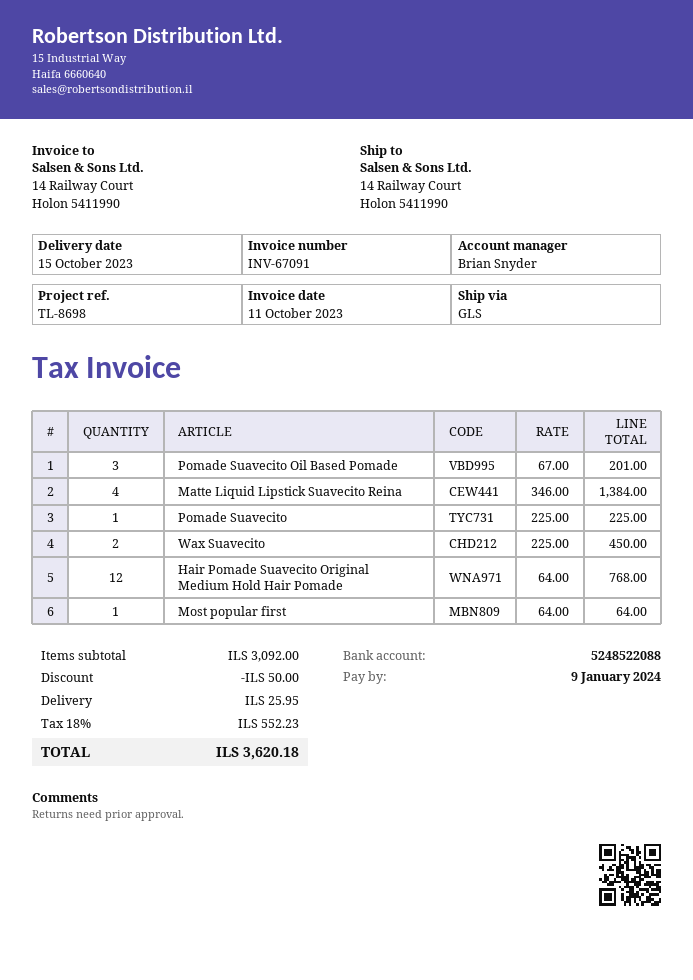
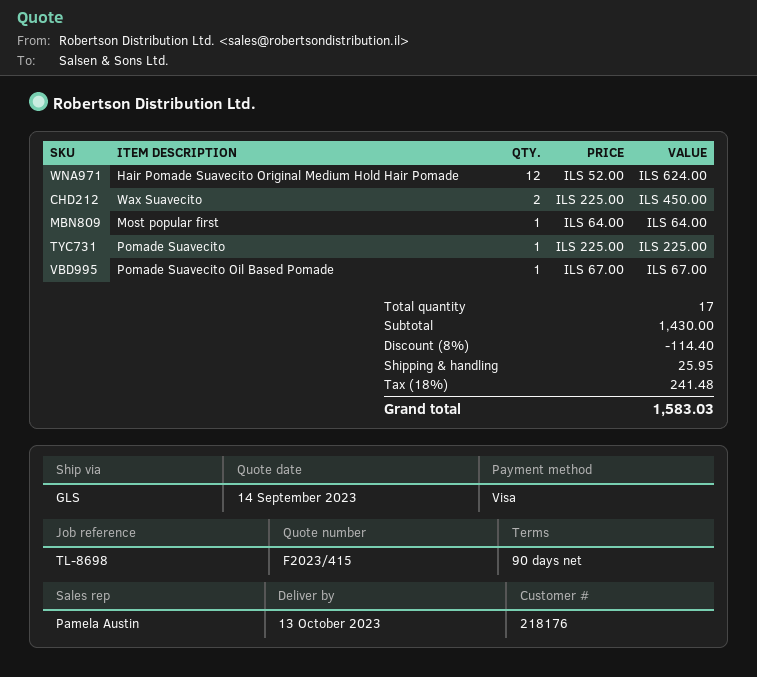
delivery date: 2023-10-15 -> 2023-10-13
sales rep: Brian Snyder -> Pamela Austin
Pomade Suavecito Oil Based Pomade: 3 x 67.00 = 201.00 -> 1 x 67.00 = 67.00
Matte Liquid Lipstick Suavecito Reina: 4 x 346.00 = 1384.00 -> none
Hair Pomade Suavecito Original Medium Hold Hair Pomade: 12 x 64.00 = 768.00 -> 12 x 52.00 = 624.00
subtotal: 3092.00 -> 1430.00
discount: 50.00 -> 114.40
tax: 18% = 552.23 -> 18% = 241.48
total: 3620.18 -> 1583.03

